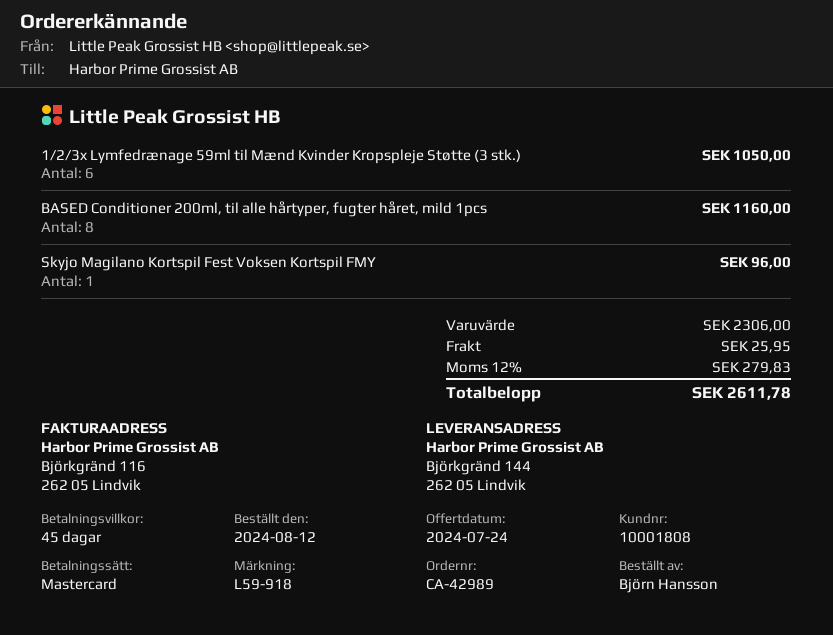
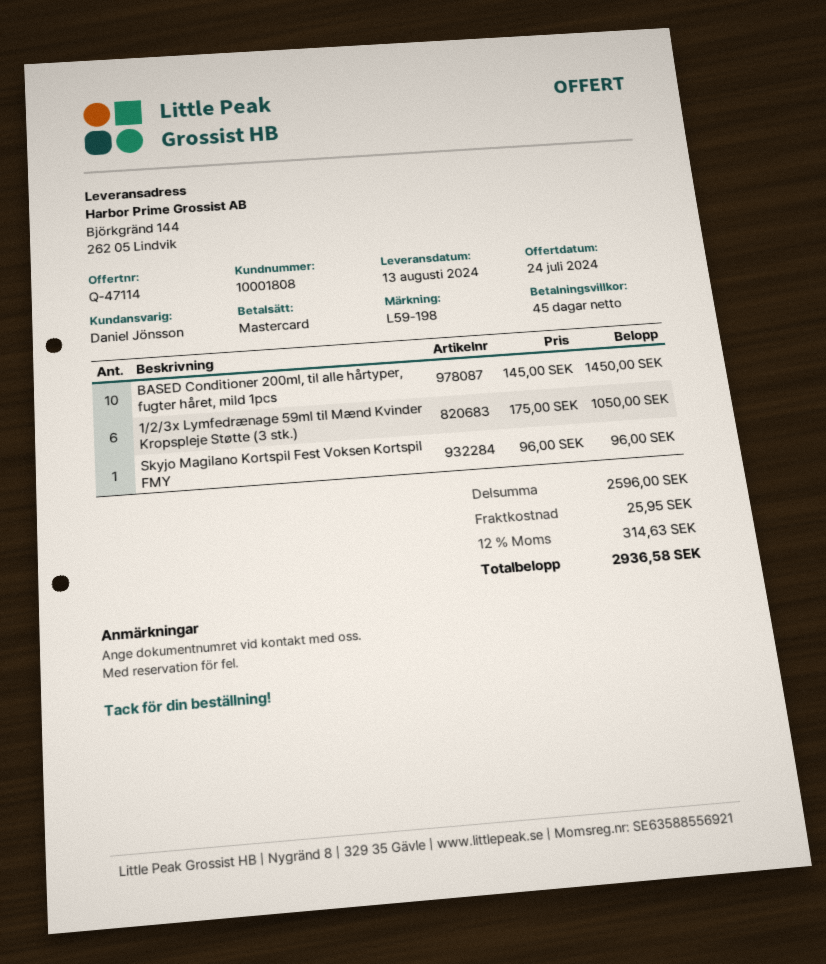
reference: L59-918 -> L59-198
BASED Conditioner 200ml, til alle hårtyper, fugter håret, mild 1pcs: 8 for 1160.00 -> 10 for 1450.00
subtotal: 2306.00 -> 2596.00
tax: 12% = 279.83 -> 12% = 314.63
total: 2611.78 -> 2936.58

